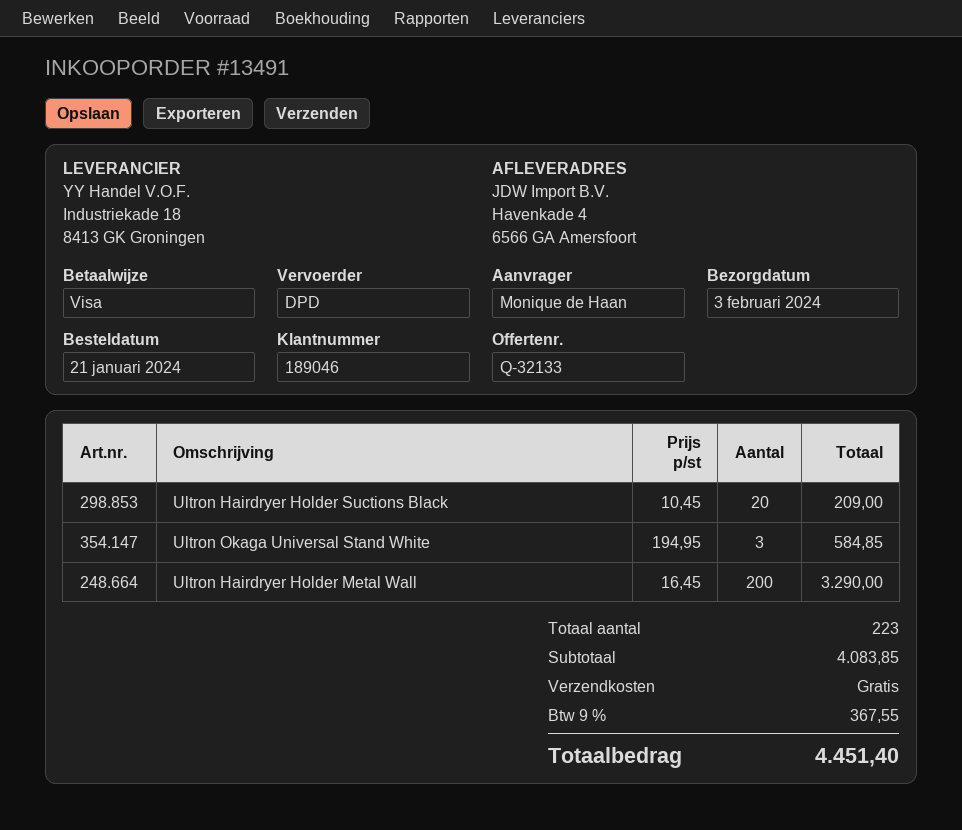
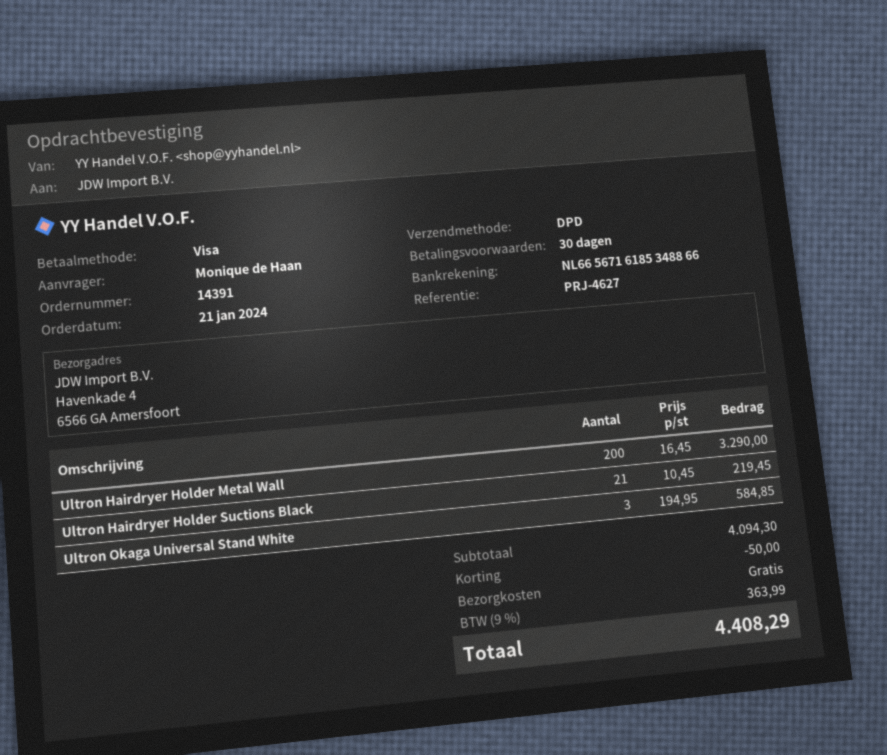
order number: 13491 -> 14391
Ultron Hairdryer Holder Suctions Black: 20 x 10.45 = 209.00 -> 21 x 10.45 = 219.45
subtotal: 4083.85 -> 4094.30
discount: none -> 50.00
tax: 9% = 367.55 -> 9% = 363.99
total: 4451.40 -> 4408.29

